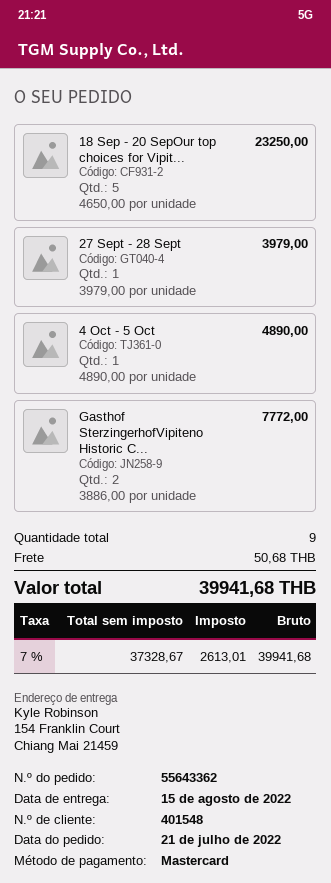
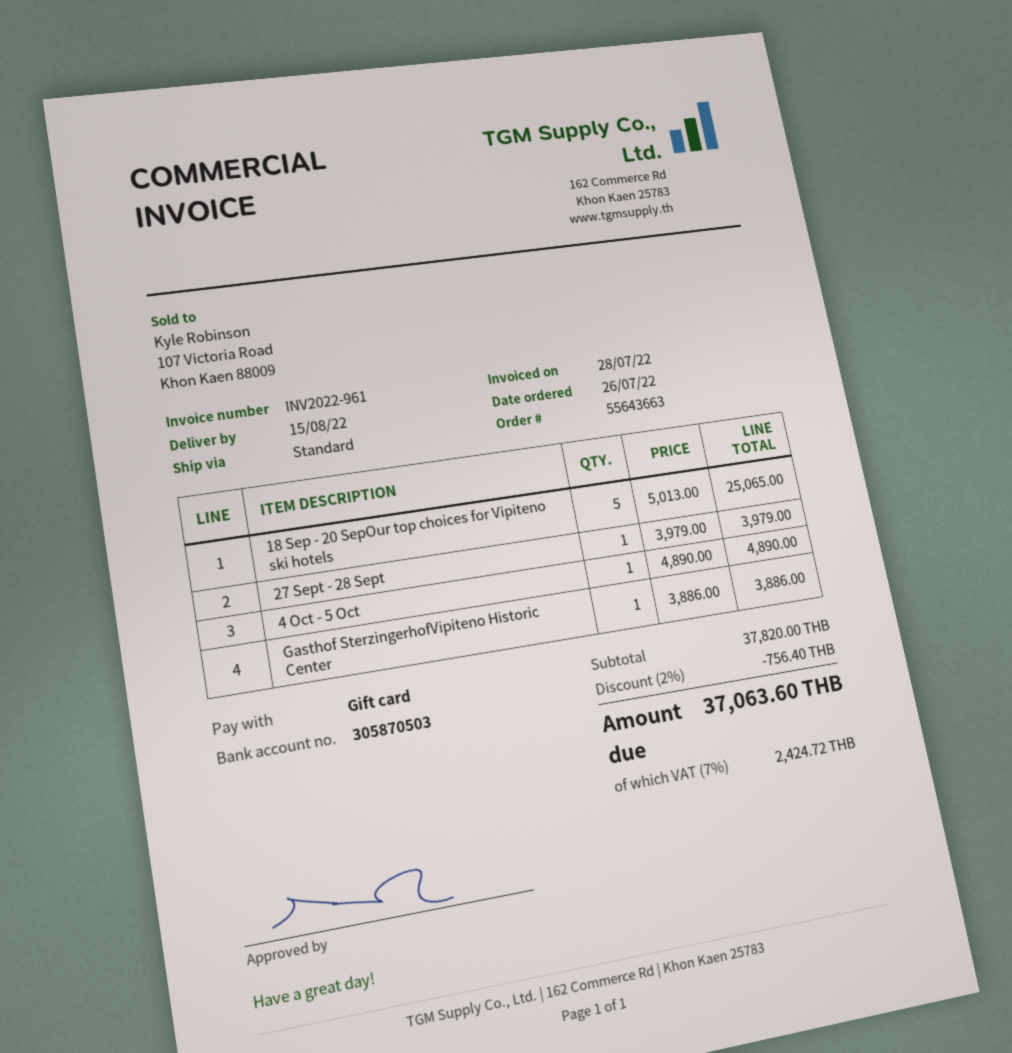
order number: 55643362 -> 55643663
order date: 2022-07-21 -> 2022-07-26
payment method: Mastercard -> gift card
18 Sep - 20 SepOur top choices for Vipit...: 5 x 4650.00 = 23250.00 -> 5 x 5013.00 = 25065.00
Gasthof SterzingerhofVipiteno Historic C...: 2 x 3886.00 = 7772.00 -> 1 x 3886.00 = 3886.00
discount: none -> 2% = 756.40
shipping: 50.68 -> none
tax: 7% = 2613.01 -> 7% = 2424.72
total: 39941.68 -> 37063.60

